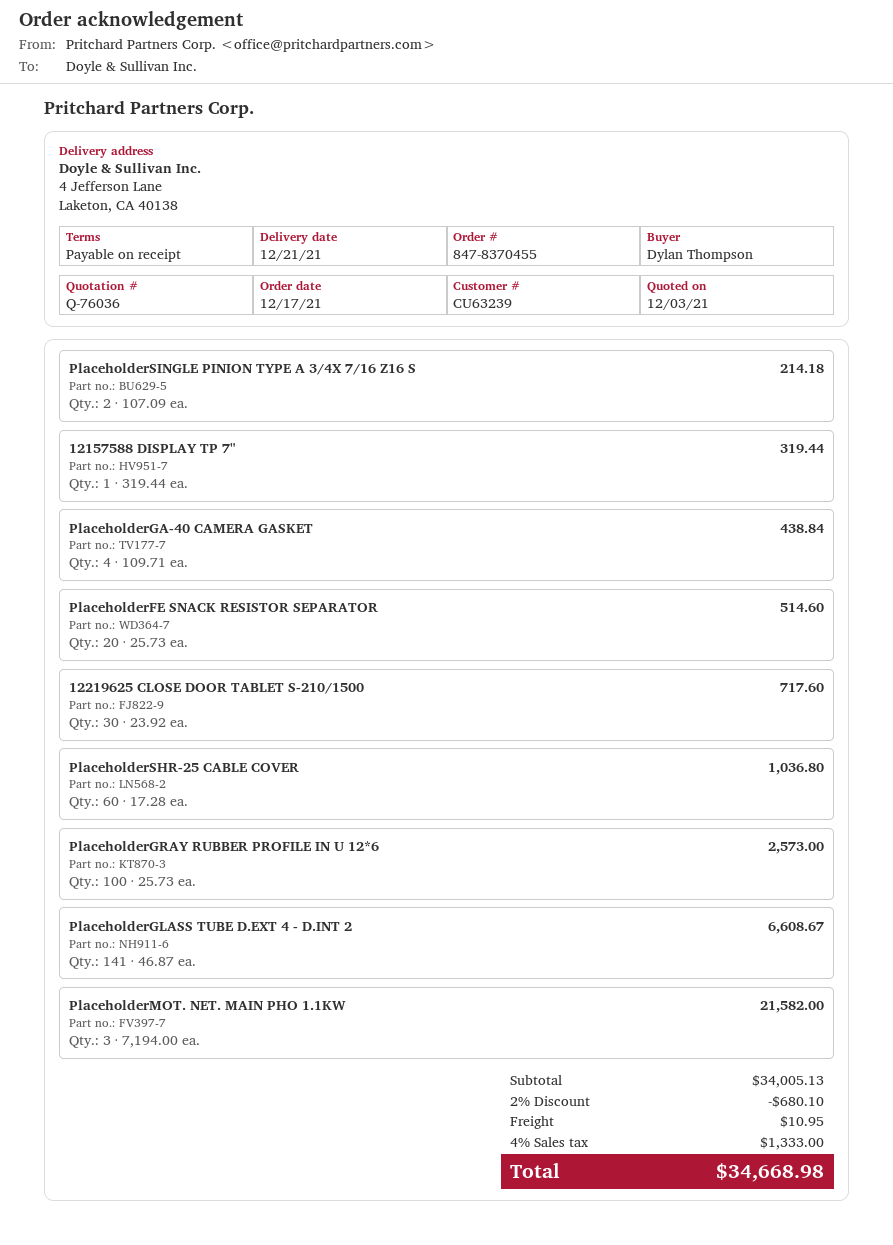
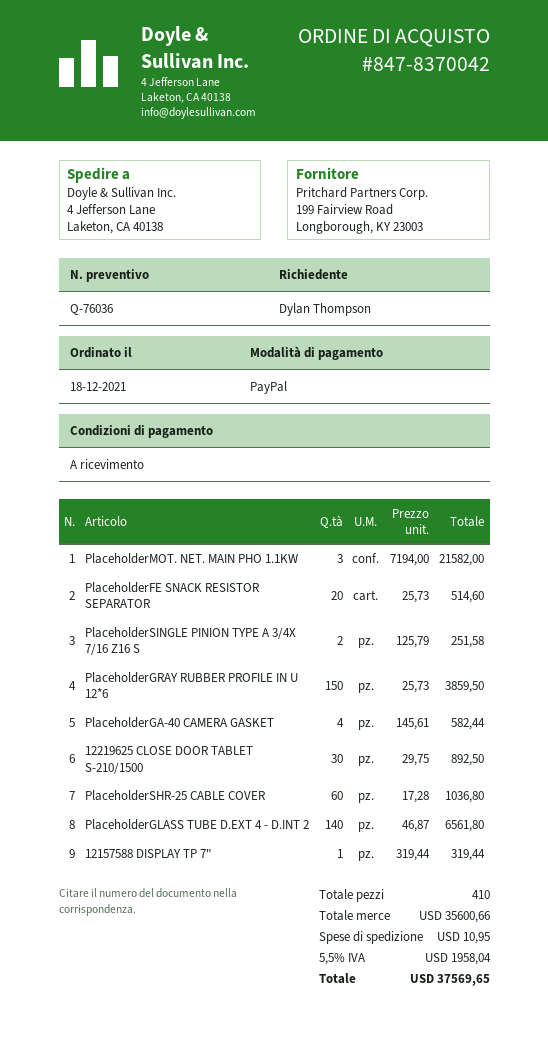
order number: 847-8370455 -> 847-8370042
order date: 2021-12-17 -> 2021-12-18
PlaceholderSINGLE PINION TYPE A 3/4X 7/16 Z16 S: 2 x 107.09 = 214.18 -> 2 x 125.79 = 251.58
PlaceholderGA-40 CAMERA GASKET: 4 x 109.71 = 438.84 -> 4 x 145.61 = 582.44
12219625 CLOSE DOOR TABLET S-210/1500: 30 x 23.92 = 717.60 -> 30 x 29.75 = 892.50
PlaceholderGRAY RUBBER PROFILE IN U 12*6: 100 x 25.73 = 2573.00 -> 150 x 25.73 = 3859.50
PlaceholderGLASS TUBE D.EXT 4 - D.INT 2: 141 x 46.87 = 6608.67 -> 140 x 46.87 = 6561.80
subtotal: 34005.13 -> 35600.66
discount: 2% = 680.10 -> none
tax: 4% = 1333.00 -> 5.5% = 1958.04
total: 34668.98 -> 37569.65

